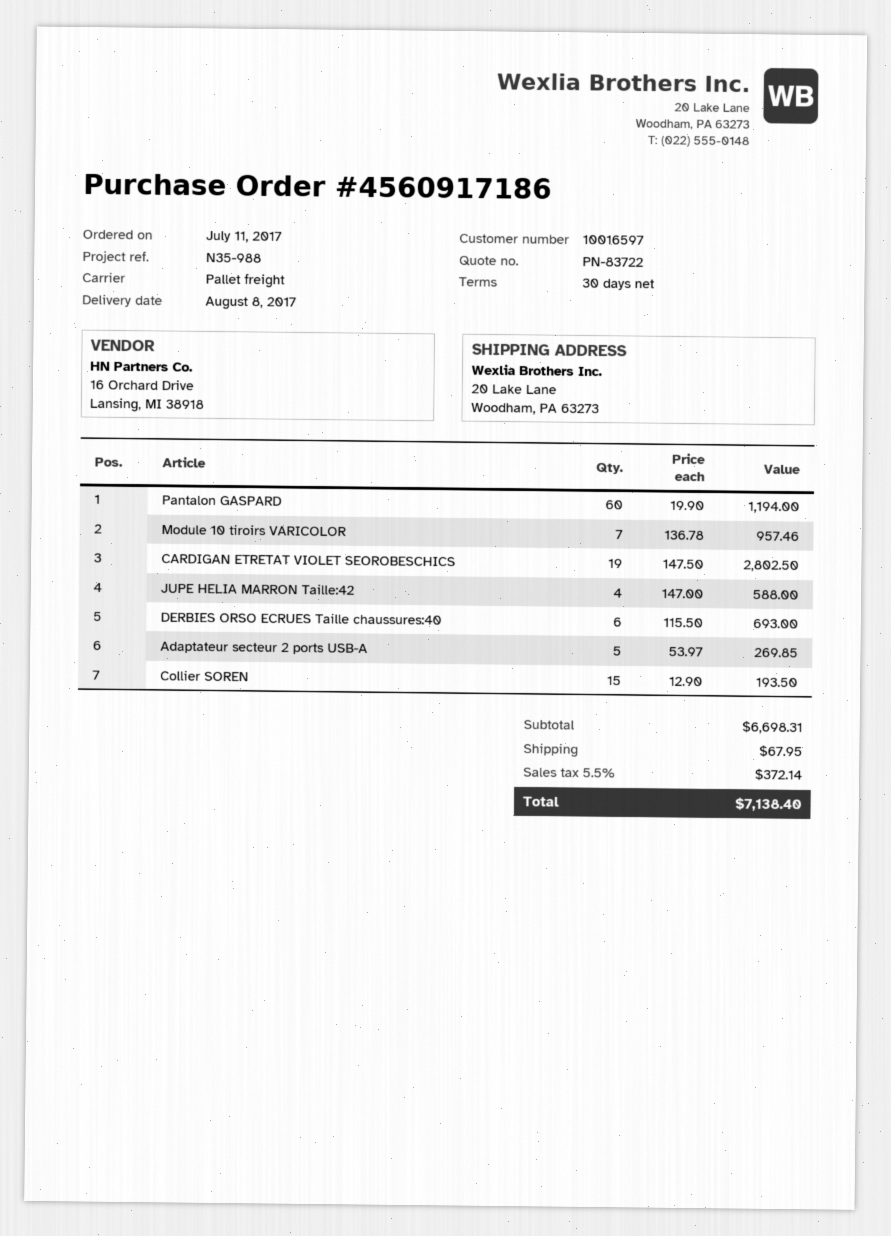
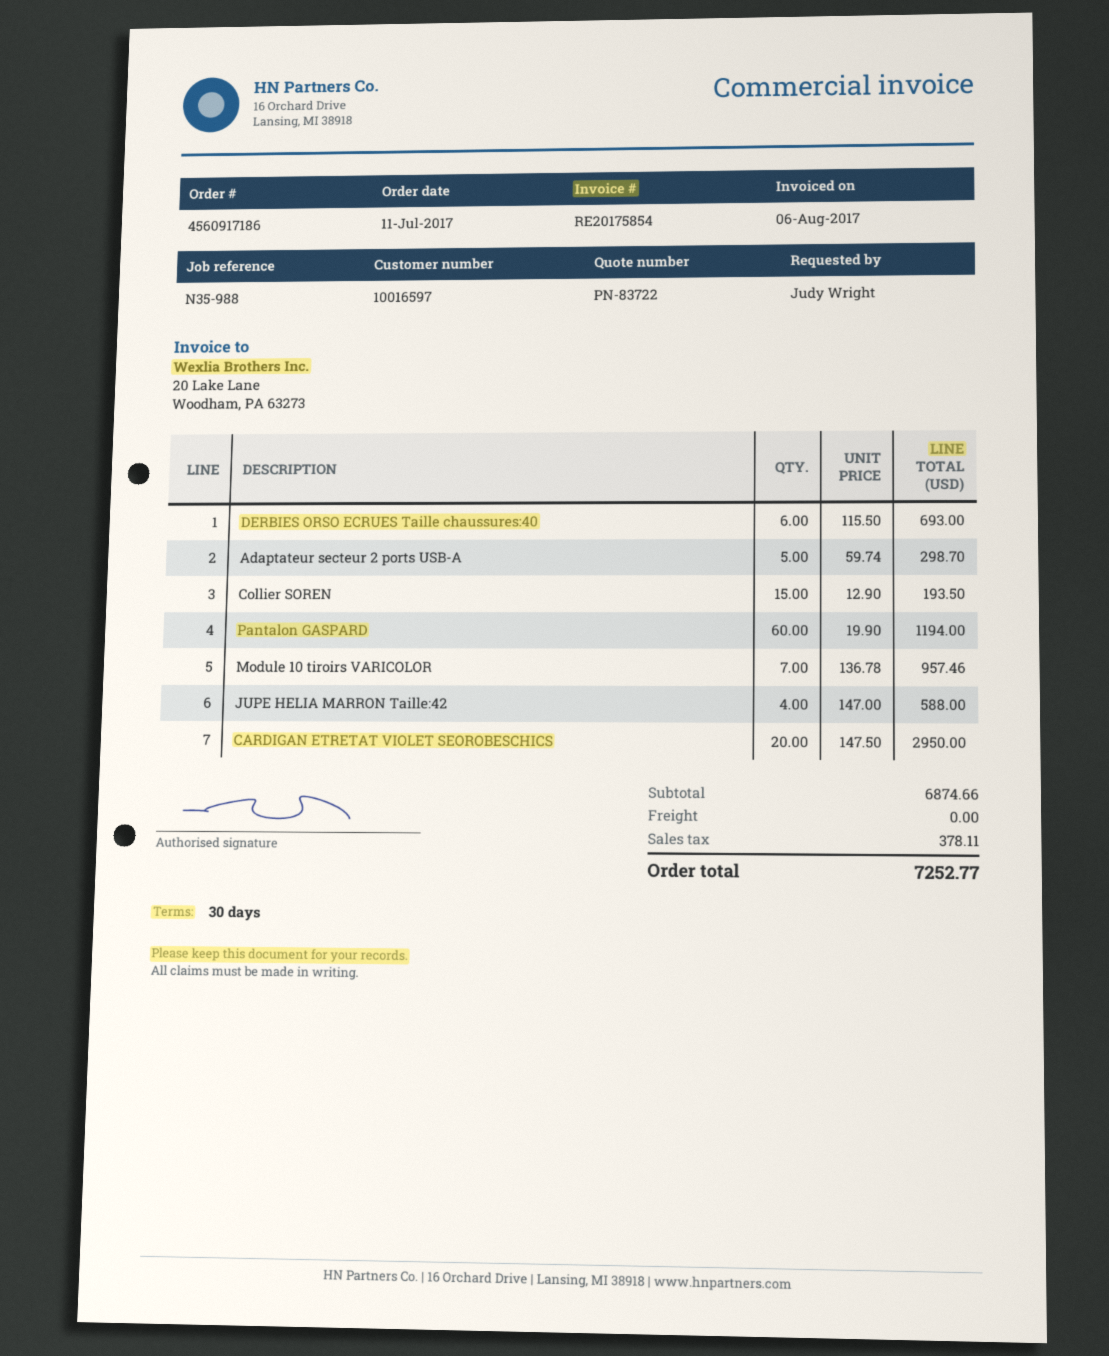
CARDIGAN ETRETAT VIOLET SEOROBESCHICS: 19 x 147.50 = 2802.50 -> 20 x 147.50 = 2950.00
Adaptateur secteur 2 ports USB-A: 5 x 53.97 = 269.85 -> 5 x 59.74 = 298.70
subtotal: 6698.31 -> 6874.66
shipping: 67.95 -> 0.00
tax: 372.14 -> 378.11
total: 7138.40 -> 7252.77

